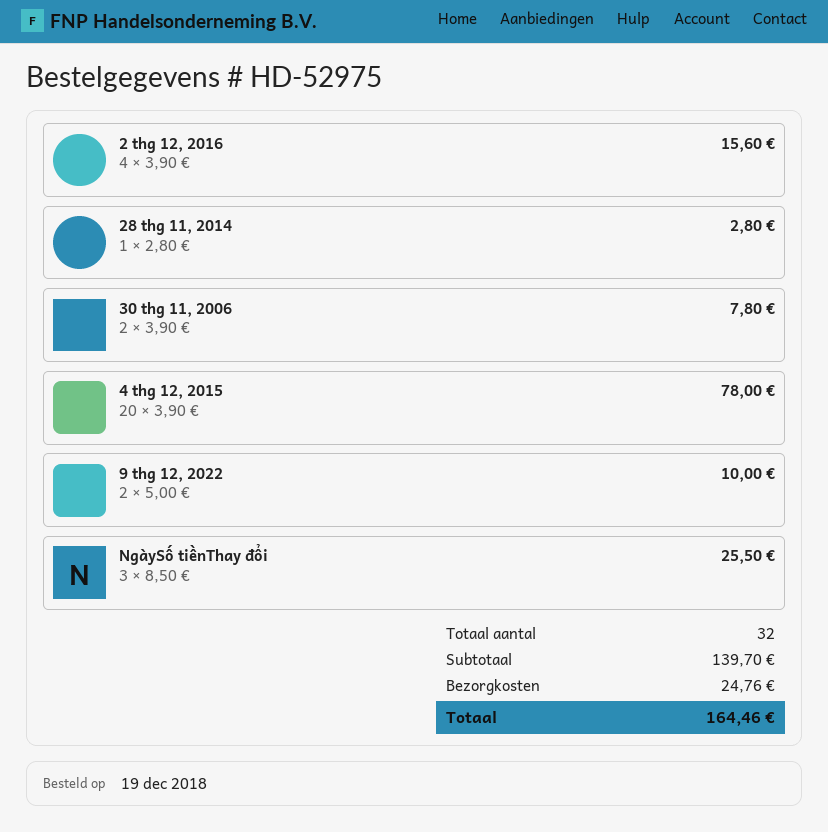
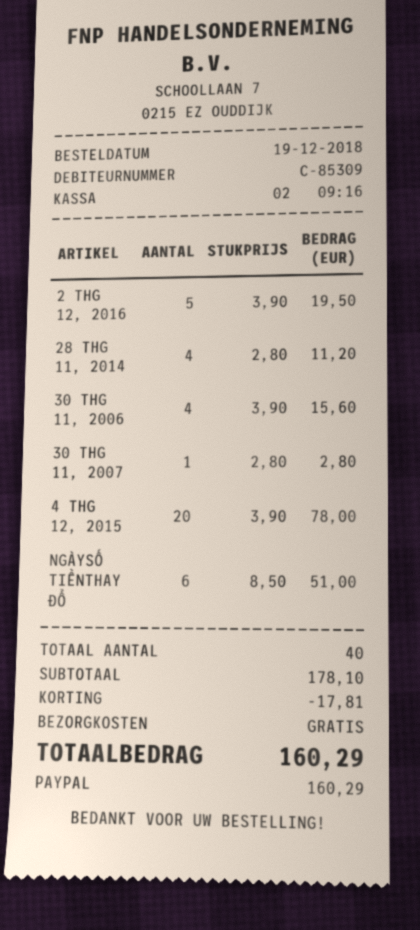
2 thg 12, 2016: 4 x 3.90 = 15.60 -> 5 x 3.90 = 19.50
28 thg 11, 2014: 1 x 2.80 = 2.80 -> 4 x 2.80 = 11.20
30 thg 11, 2006: 2 x 3.90 = 7.80 -> 4 x 3.90 = 15.60
9 thg 12, 2022: 2 x 5.00 = 10.00 -> none
NgàySố tiềnThay đổi: 3 x 8.50 = 25.50 -> 6 x 8.50 = 51.00
30 THG 11, 2007: none -> 1 x 2.80 = 2.80
total quantity: 32 -> 40
subtotal: 139.70 -> 178.10
discount: none -> 17.81
shipping: 24.76 -> 0.00
total: 164.46 -> 160.29

